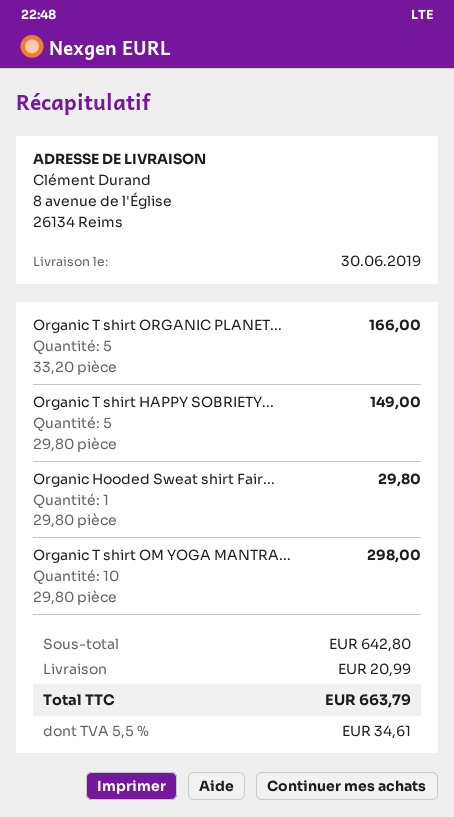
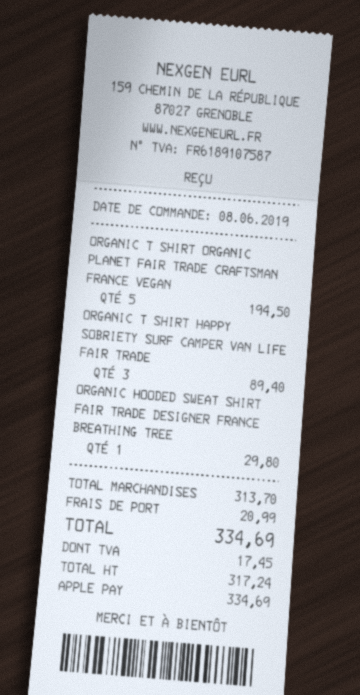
Organic T shirt ORGANIC PLANET...: 5 for 166.00 -> 5 for 194.50
Organic T shirt HAPPY SOBRIETY...: 5 for 149.00 -> 3 for 89.40
Organic T shirt OM YOGA MANTRA...: 10 for 298.00 -> none
subtotal: 642.80 -> 313.70
tax: 34.61 -> 17.45
total: 663.79 -> 334.69

